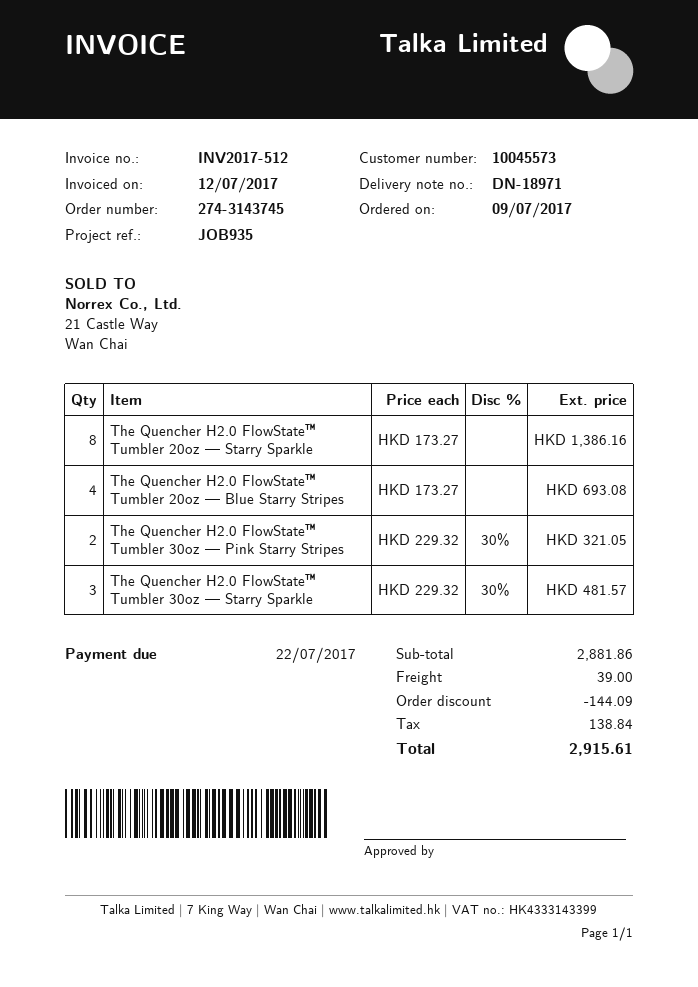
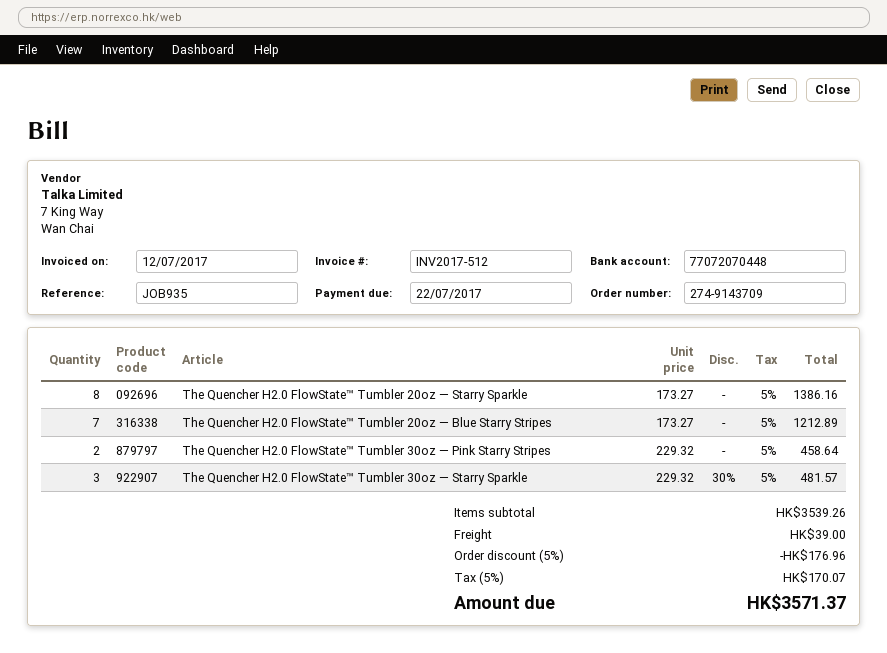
order number: 274-3143745 -> 274-9143709
The Quencher H2.0 FlowState™ Tumbler 20oz — Blue Starry Stripes: 4 x 173.27 = 693.08 -> 7 x 173.27 = 1212.89
The Quencher H2.0 FlowState™ Tumbler 30oz — Pink Starry Stripes: 2 x 229.32 - 30% = 321.05 -> 2 x 229.32 = 458.64
subtotal: 2881.86 -> 3539.26
discount: 144.09 -> 176.96
tax: 138.84 -> 170.07
total: 2915.61 -> 3571.37

